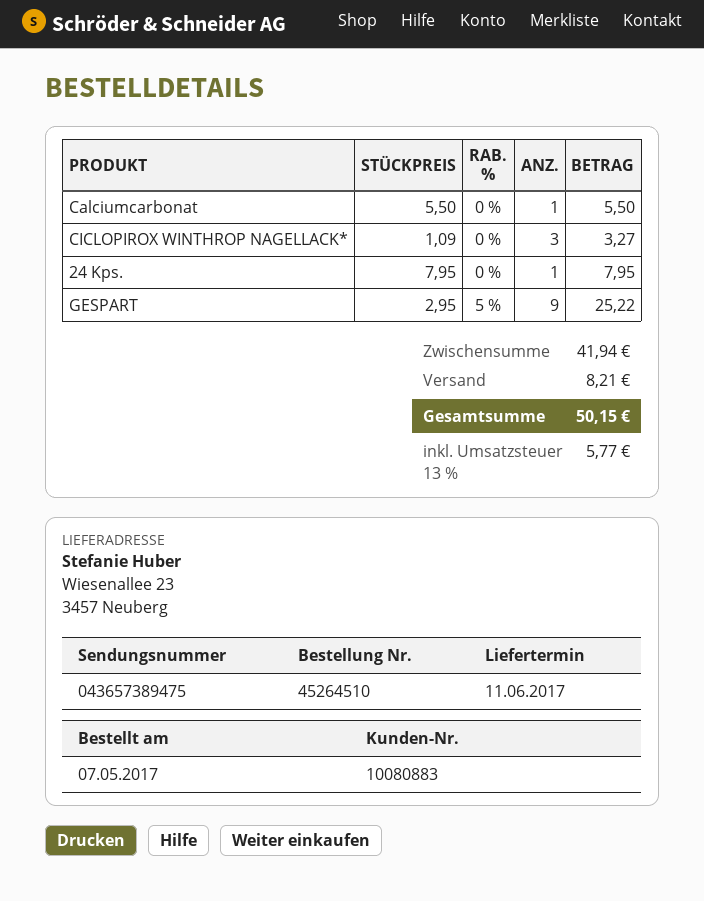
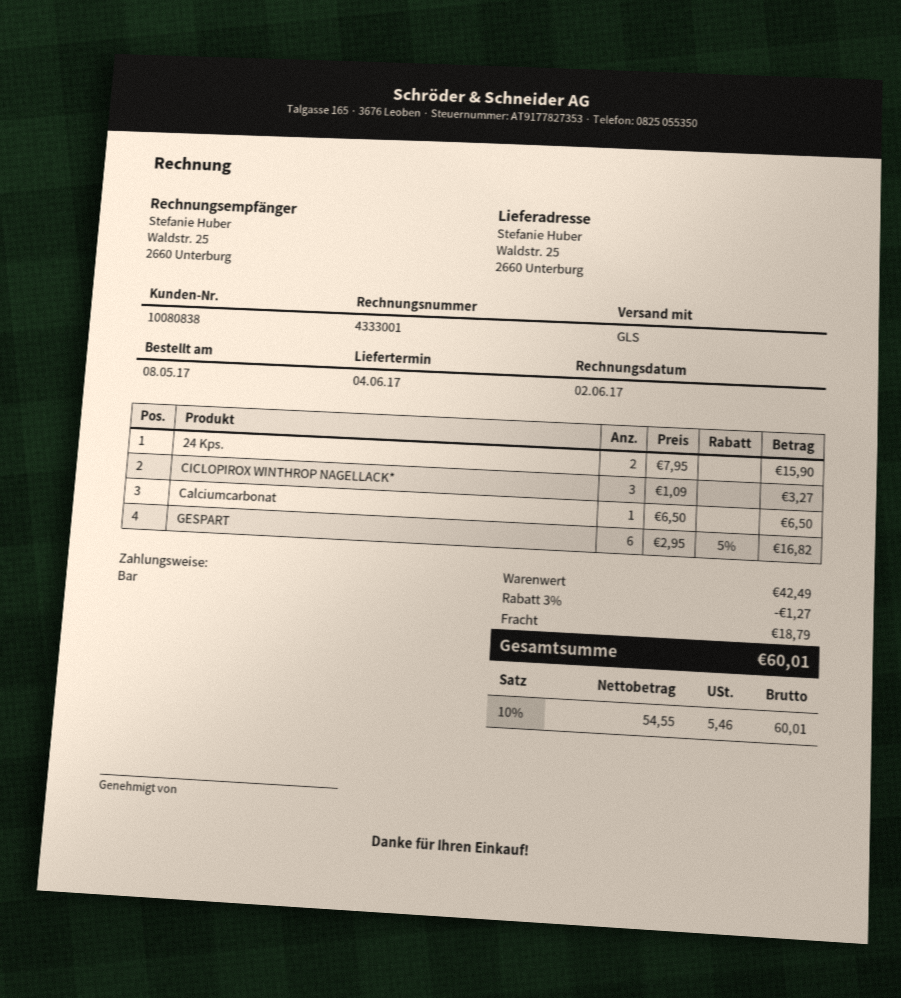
order date: 2017-05-07 -> 2017-05-08
delivery date: 2017-06-11 -> 2017-06-04
customer number: 10080883 -> 10080838
ship to: Wiesenallee 23, 3457 Neuberg -> Waldstr. 25, 2660 Unterburg
Calciumcarbonat: 1 x 5.50 = 5.50 -> 1 x 6.50 = 6.50
24 Kps.: 1 x 7.95 = 7.95 -> 2 x 7.95 = 15.90
GESPART: 9 x 2.95 - 5% = 25.22 -> 6 x 2.95 - 5% = 16.82
subtotal: 41.94 -> 42.49
discount: none -> 3% = 1.27
shipping: 8.21 -> 18.79
tax: 13% = 5.77 -> 10% = 5.46
total: 50.15 -> 60.01

